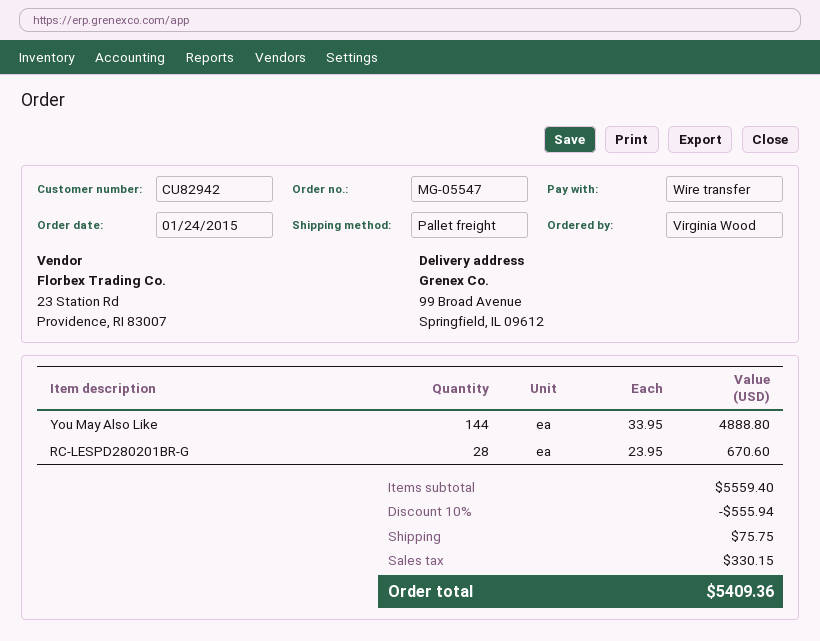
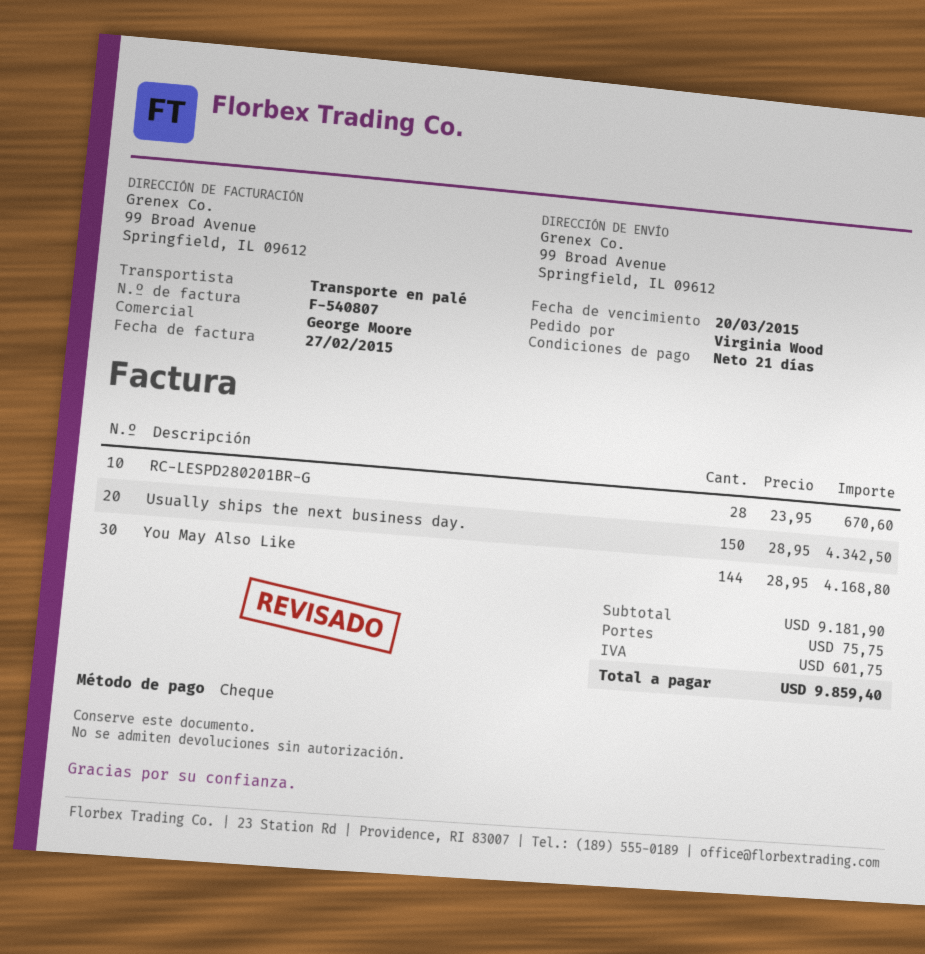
payment method: bank transfer -> cheque
You May Also Like: 144 x 33.95 = 4888.80 -> 144 x 28.95 = 4168.80
Usually ships the next business day.: none -> 150 x 28.95 = 4342.50
subtotal: 5559.40 -> 9181.90
discount: 10% = 555.94 -> none
tax: 330.15 -> 601.75
total: 5409.36 -> 9859.40

